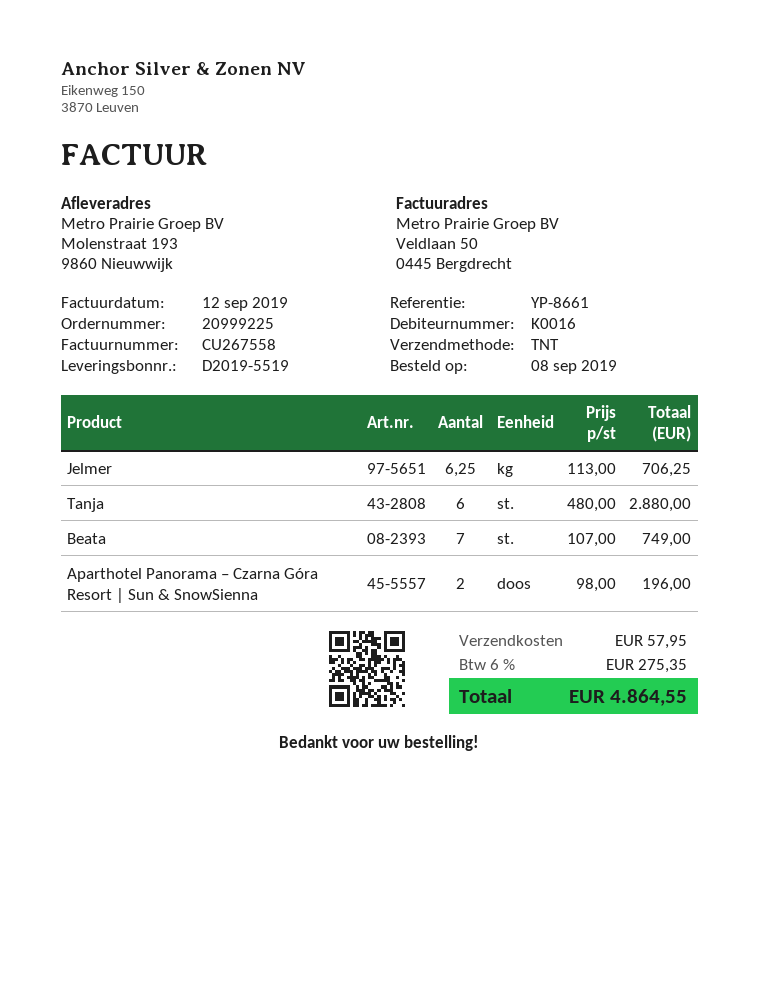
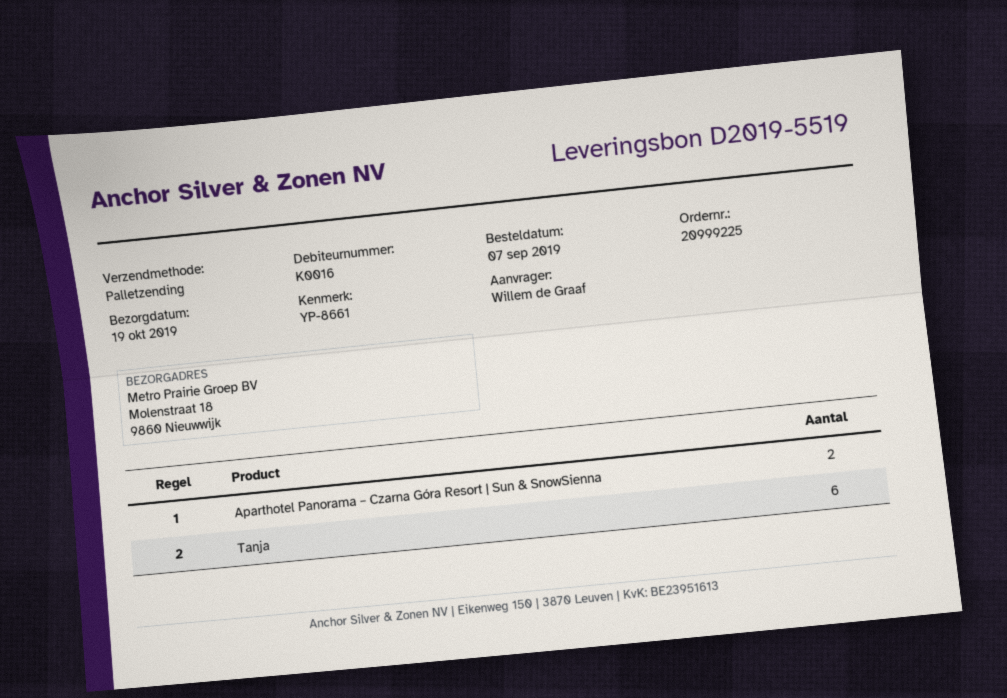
order date: 2019-09-08 -> 2019-09-07
shipping method: TNT -> pallet freight
ship to: Molenstraat 193, 9860 Nieuwwijk -> Molenstraat 18, 9860 Nieuwwijk
Jelmer: 6.25 -> none
Beata: 7 -> none

